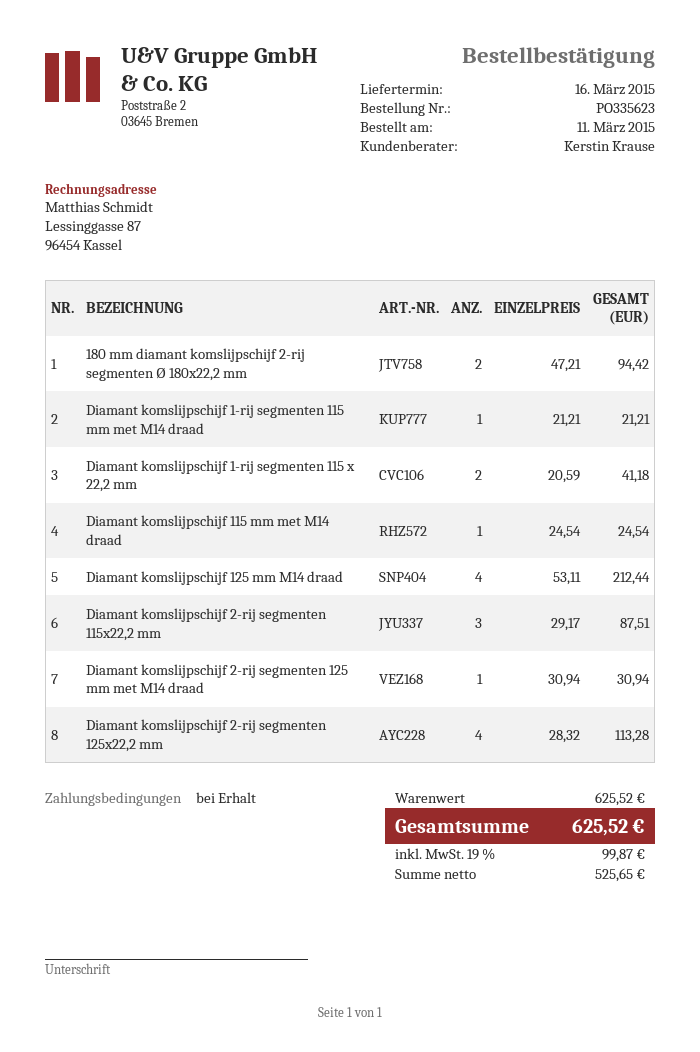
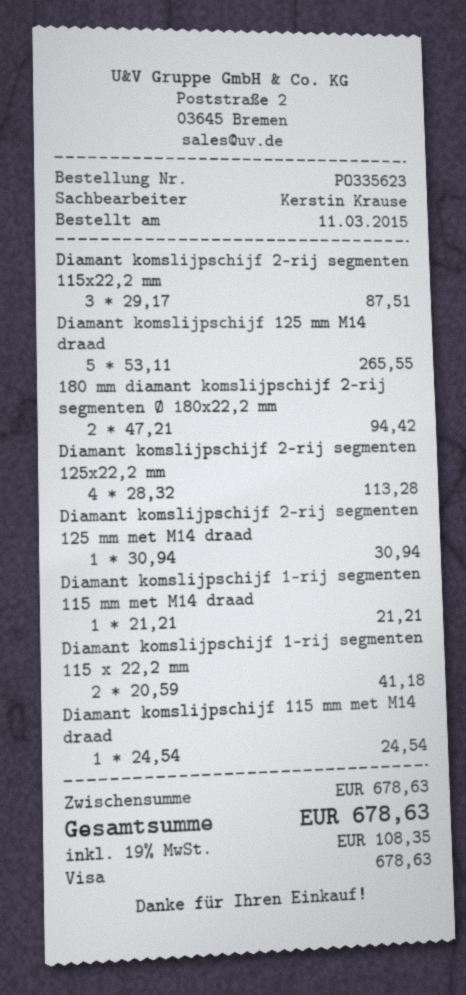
Diamant komslijpschijf 125 mm M14 draad: 4 x 53.11 = 212.44 -> 5 x 53.11 = 265.55
subtotal: 625.52 -> 678.63
tax: 19% = 99.87 -> 19% = 108.35
total: 625.52 -> 678.63

